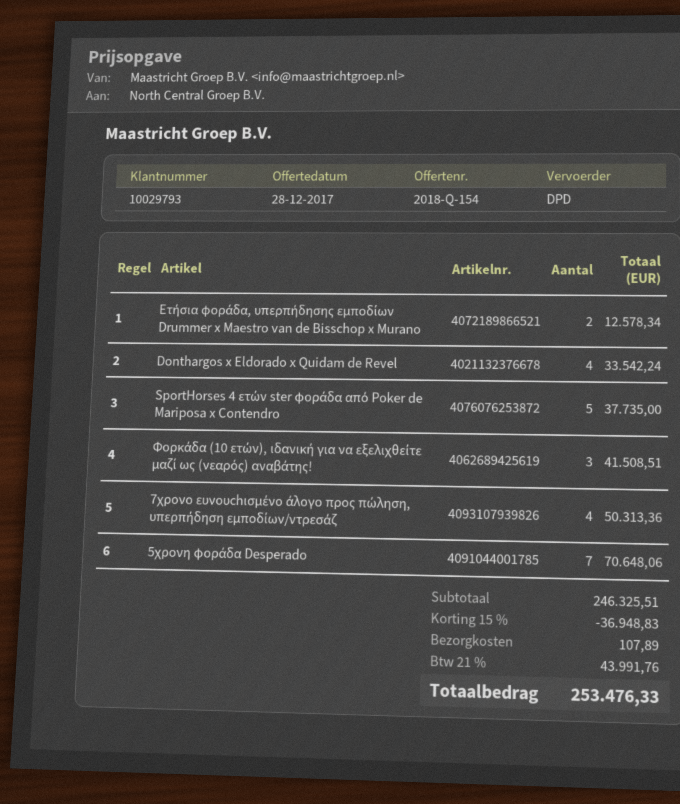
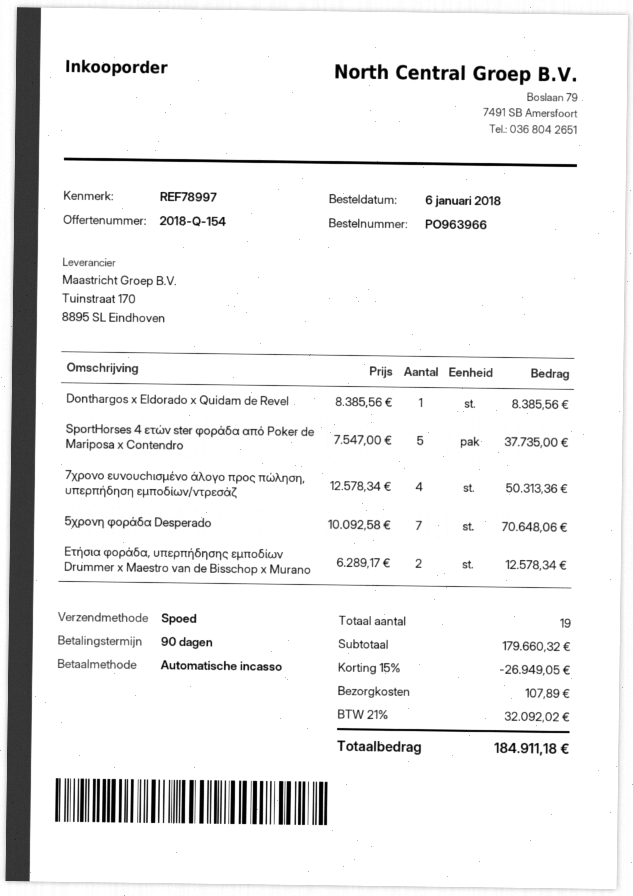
shipping method: DPD -> express
Donthargos x Eldorado x Quidam de Revel: 4 for 33542.24 -> 1 for 8385.56
Φορκάδα (10 ετών), ιδανική για να εξελιχθείτε μαζί ως (νεαρός) αναβάτης!: 3 for 41508.51 -> none
subtotal: 246325.51 -> 179660.32
discount: 15% = 36948.83 -> 15% = 26949.05
tax: 21% = 43991.76 -> 21% = 32092.02
total: 253476.33 -> 184911.18

